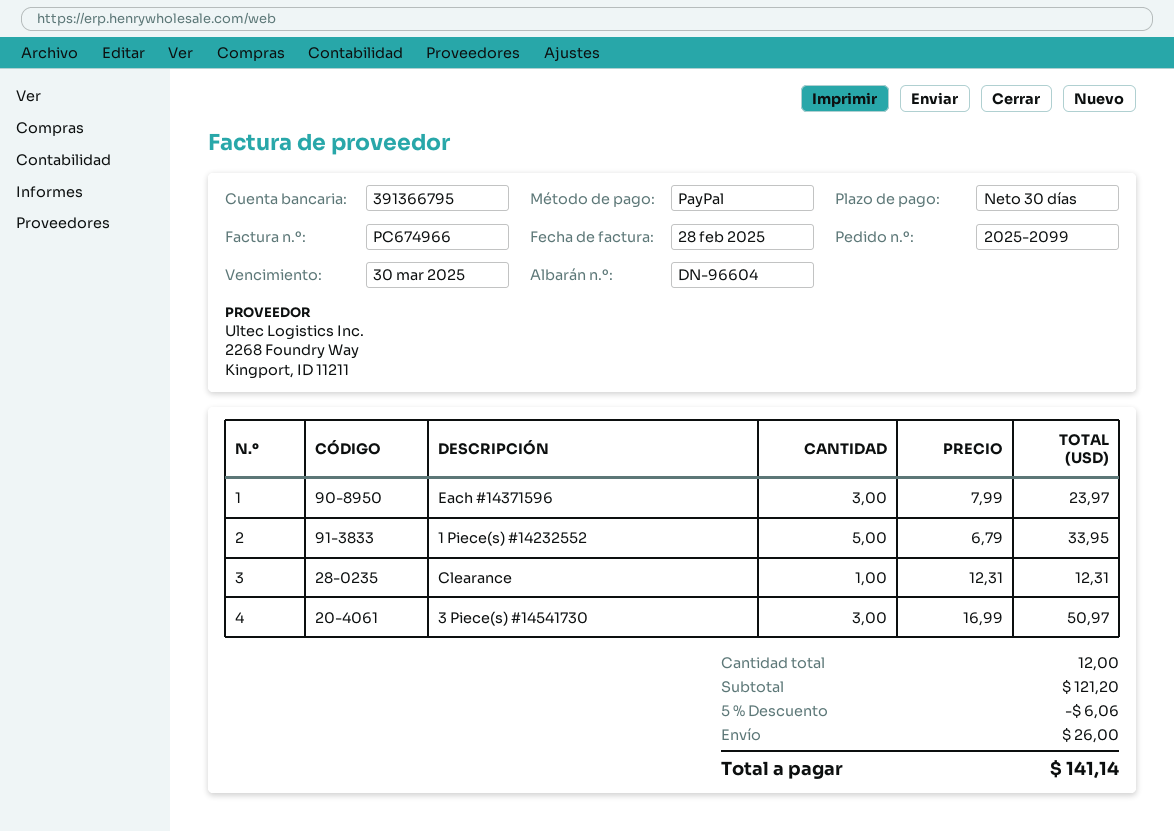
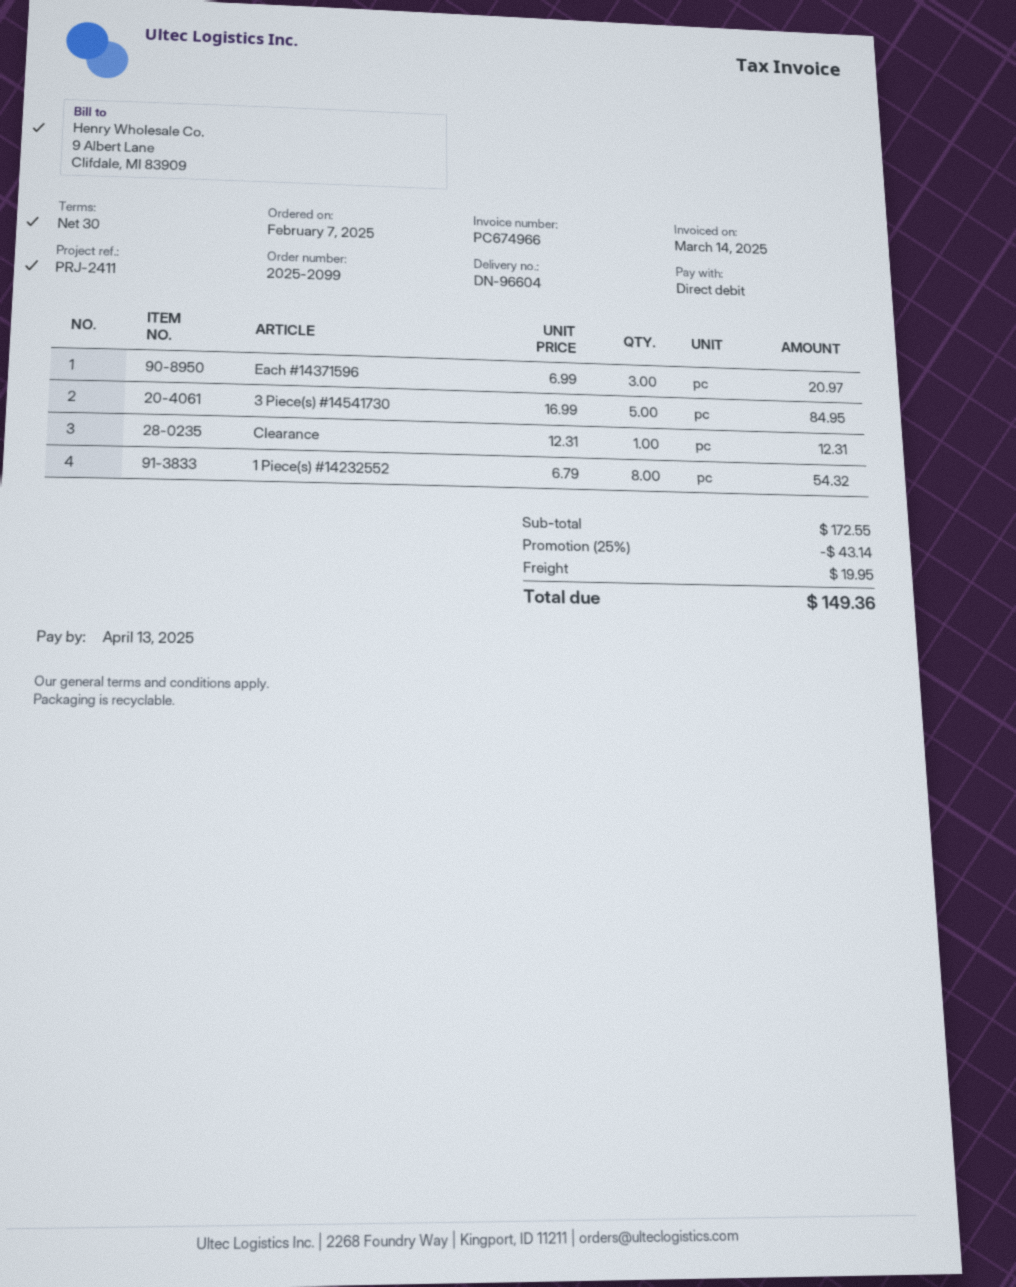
invoice date: 2025-02-28 -> 2025-03-14
due date: 2025-03-30 -> 2025-04-13
payment method: PayPal -> direct debit
Each #14371596: 3 x 7.99 = 23.97 -> 3 x 6.99 = 20.97
1 Piece(s) #14232552: 5 x 6.79 = 33.95 -> 8 x 6.79 = 54.32
3 Piece(s) #14541730: 3 x 16.99 = 50.97 -> 5 x 16.99 = 84.95
subtotal: 121.20 -> 172.55
discount: 5% = 6.06 -> 25% = 43.14
shipping: 26.00 -> 19.95
total: 141.14 -> 149.36

